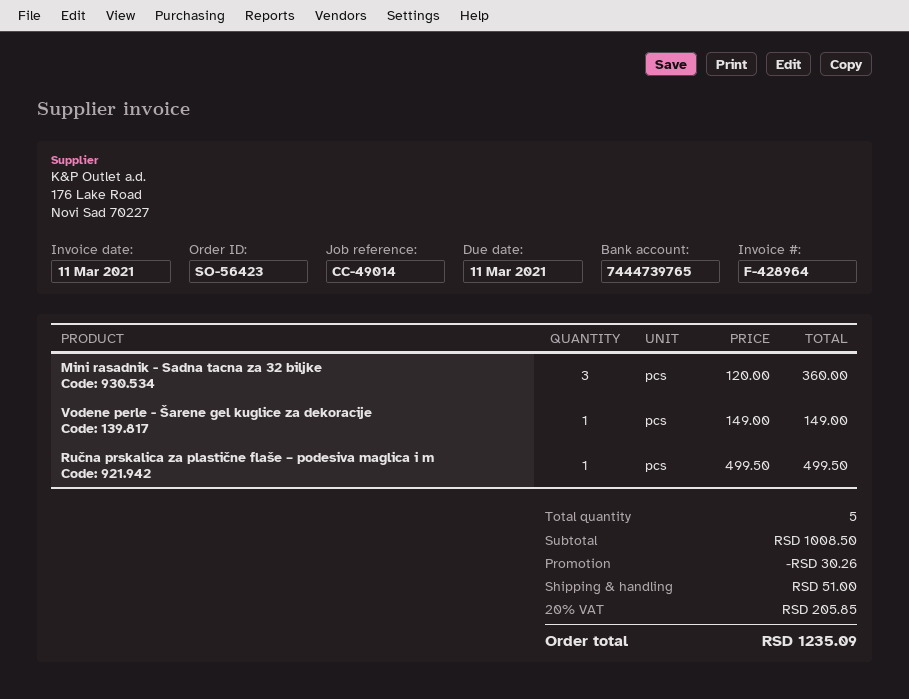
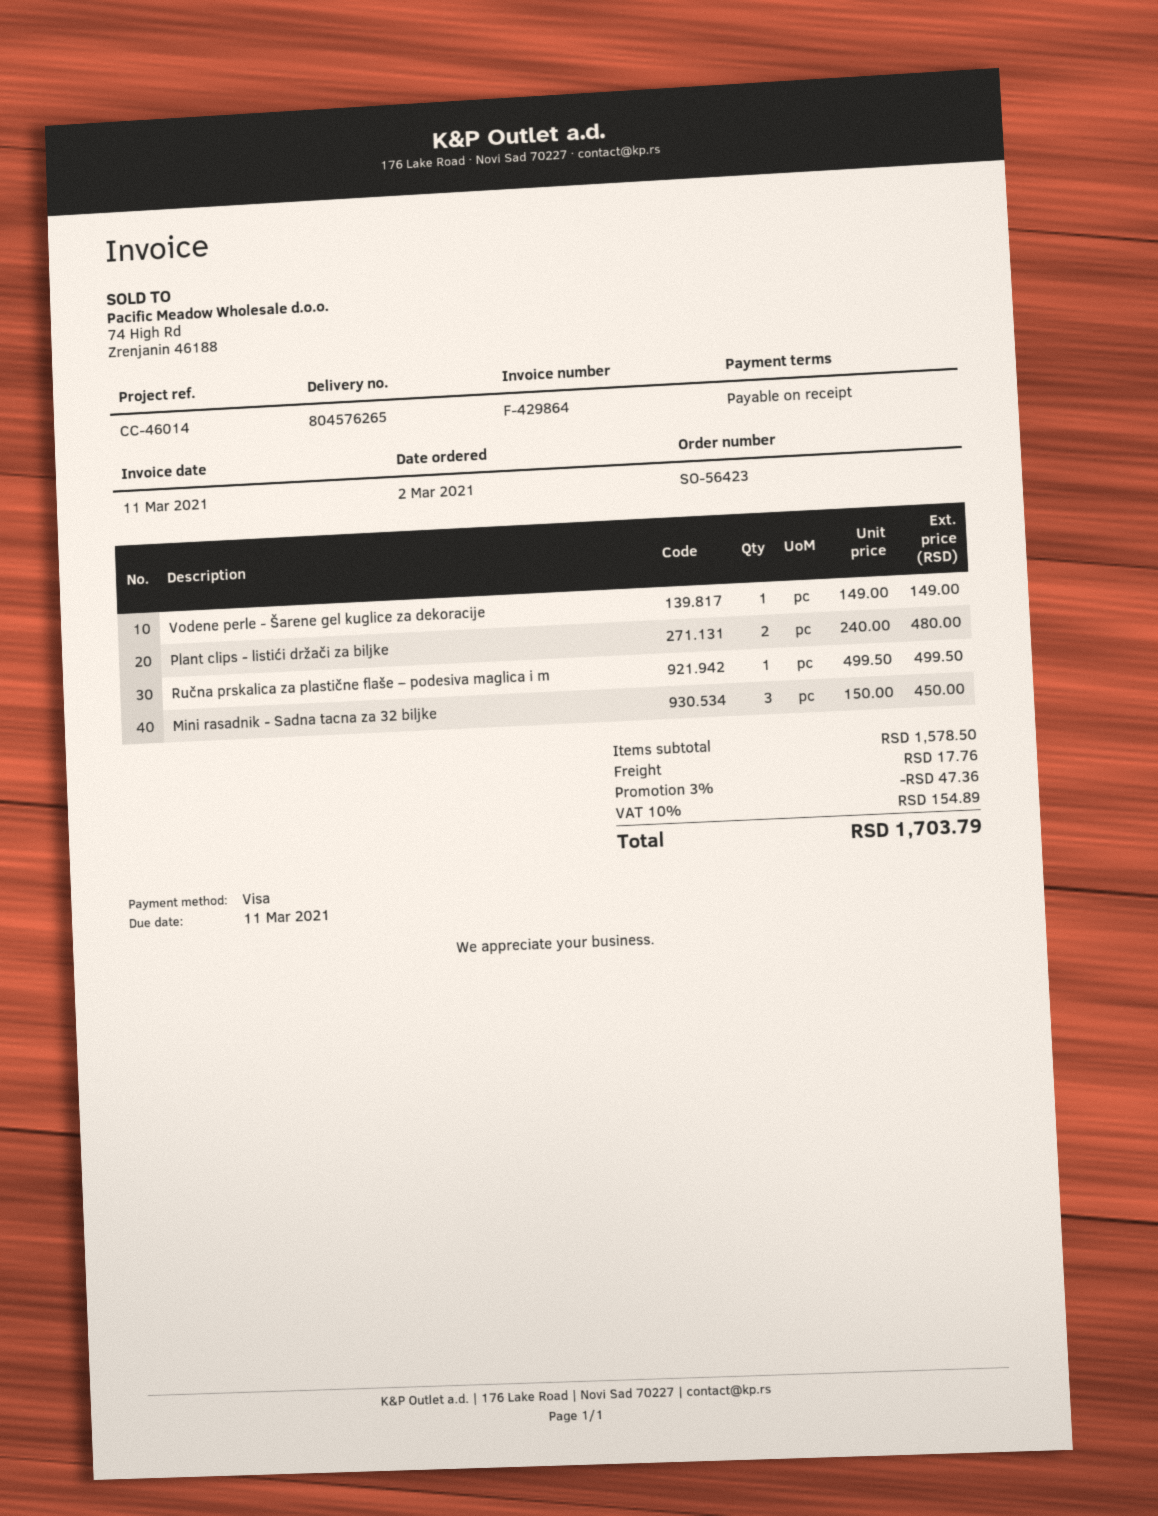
invoice number: F-428964 -> F-429864
reference: CC-49014 -> CC-46014
Mini rasadnik - Sadna tacna za 32 biljke: 3 x 120.00 = 360.00 -> 3 x 150.00 = 450.00
Plant clips - listići držači za biljke: none -> 2 x 240.00 = 480.00
subtotal: 1008.50 -> 1578.50
discount: 30.26 -> 47.36
shipping: 51.00 -> 17.76
tax: 20% = 205.85 -> 10% = 154.89
total: 1235.09 -> 1703.79

